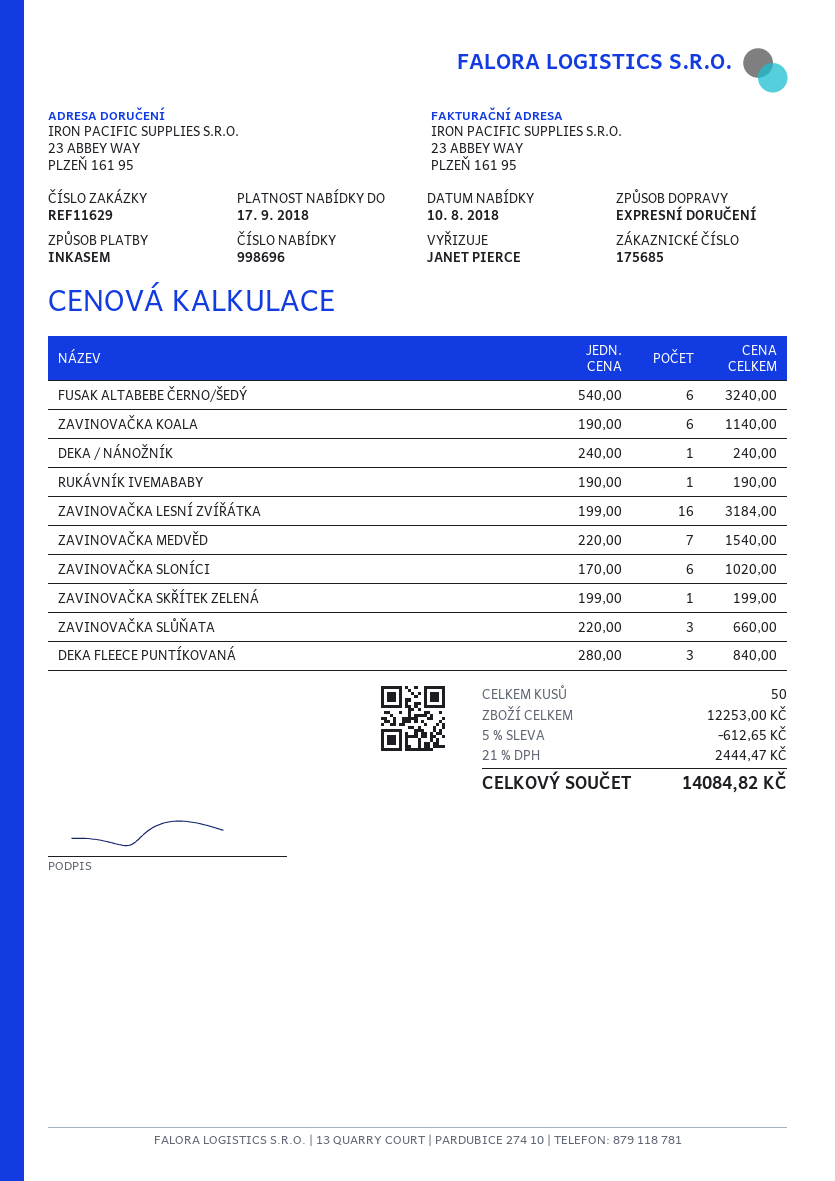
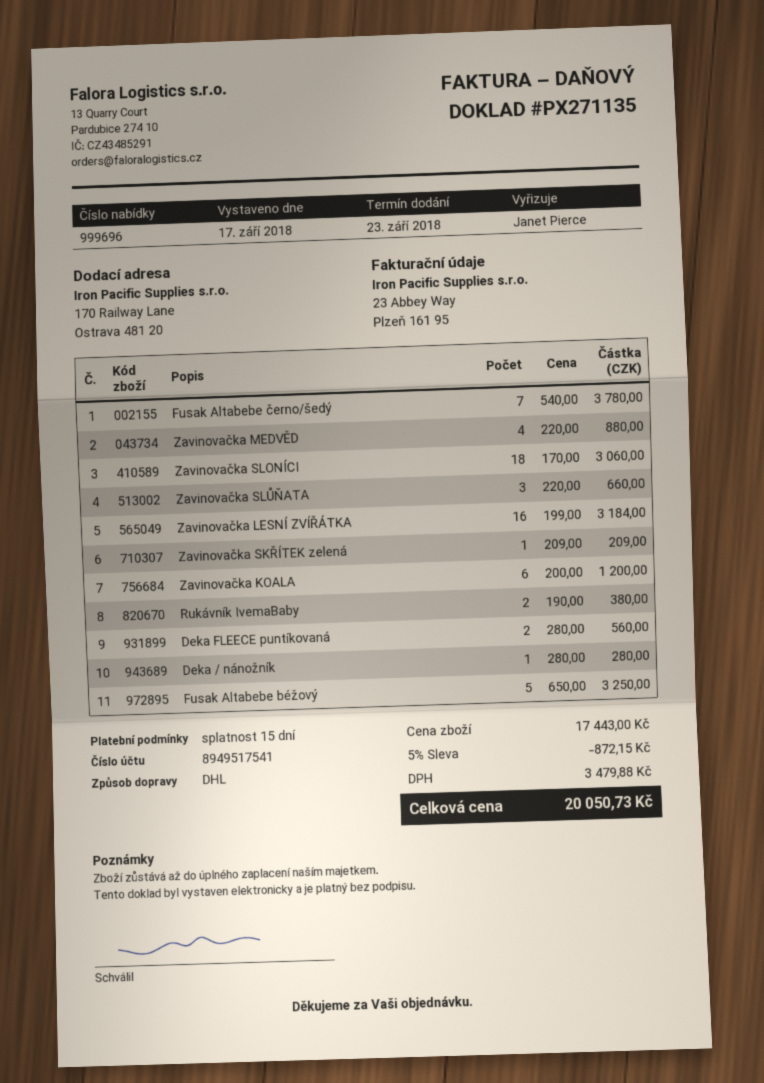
quote number: 998696 -> 999696
shipping method: express -> DHL
ship to: 23 ABBEY WAY, PLZEŇ 161 95 -> 170 Railway Lane, Ostrava 481 20
FUSAK ALTABEBE ČERNO/ŠEDÝ: 6 x 540.00 = 3240.00 -> 7 x 540.00 = 3780.00
ZAVINOVAČKA KOALA: 6 x 190.00 = 1140.00 -> 6 x 200.00 = 1200.00
DEKA / NÁNOŽNÍK: 1 x 240.00 = 240.00 -> 1 x 280.00 = 280.00
RUKÁVNÍK IVEMABABY: 1 x 190.00 = 190.00 -> 2 x 190.00 = 380.00
ZAVINOVAČKA MEDVĚD: 7 x 220.00 = 1540.00 -> 4 x 220.00 = 880.00
ZAVINOVAČKA SLONÍCI: 6 x 170.00 = 1020.00 -> 18 x 170.00 = 3060.00
ZAVINOVAČKA SKŘÍTEK ZELENÁ: 1 x 199.00 = 199.00 -> 1 x 209.00 = 209.00
DEKA FLEECE PUNTÍKOVANÁ: 3 x 280.00 = 840.00 -> 2 x 280.00 = 560.00
Fusak Altabebe béžový: none -> 5 x 650.00 = 3250.00
subtotal: 12253.00 -> 17443.00
discount: 5% = 612.65 -> 5% = 872.15
tax: 2444.47 -> 3479.88
total: 14084.82 -> 20050.73

